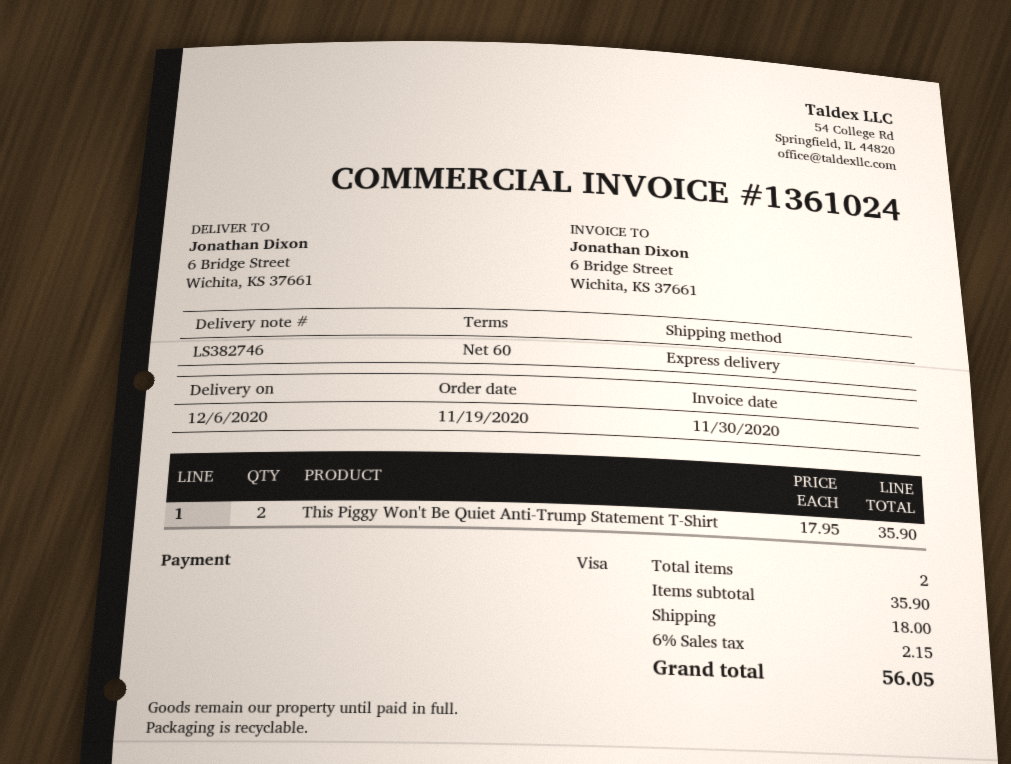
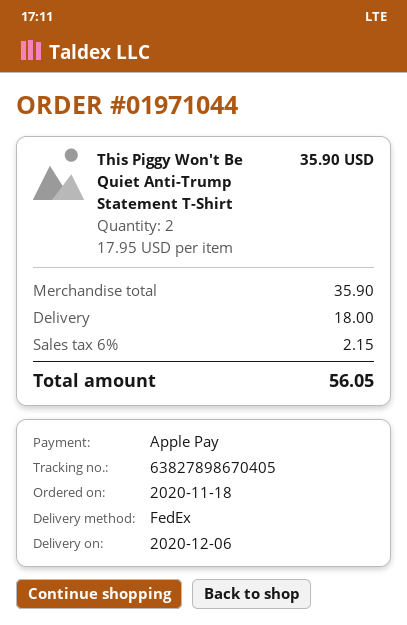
order date: 2020-11-19 -> 2020-11-18
payment method: Visa -> Apple Pay
shipping method: express -> FedEx

